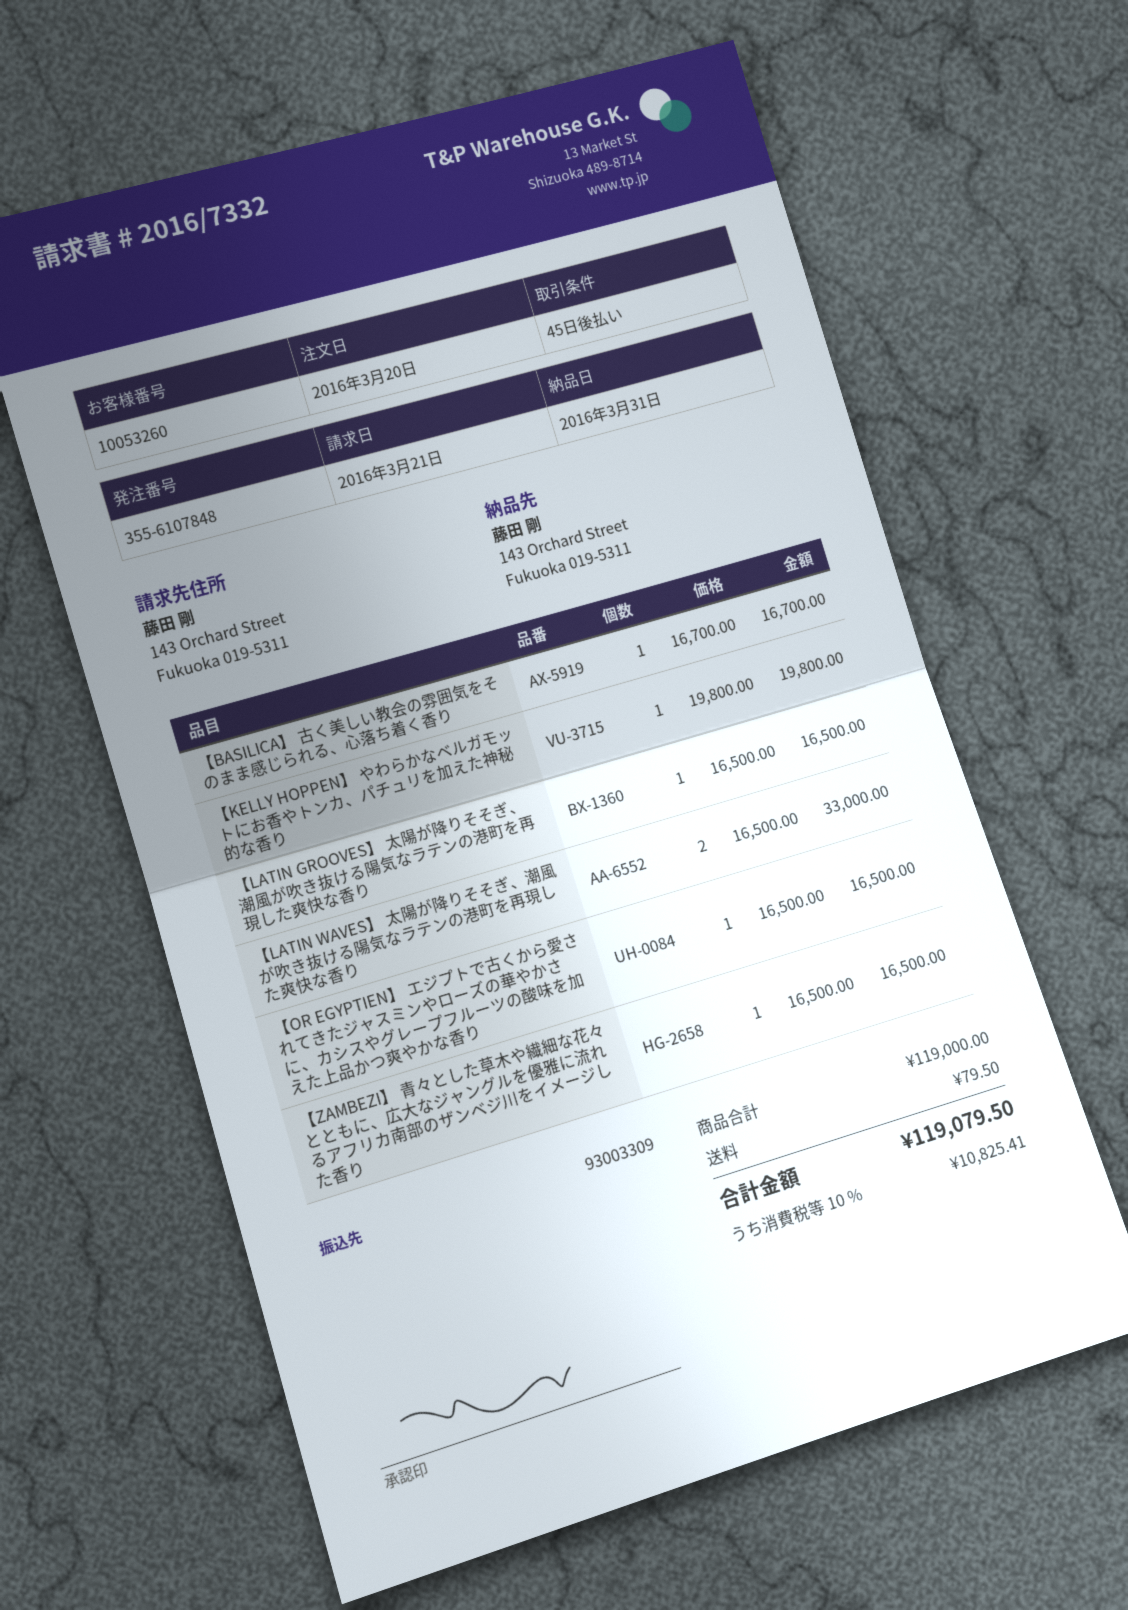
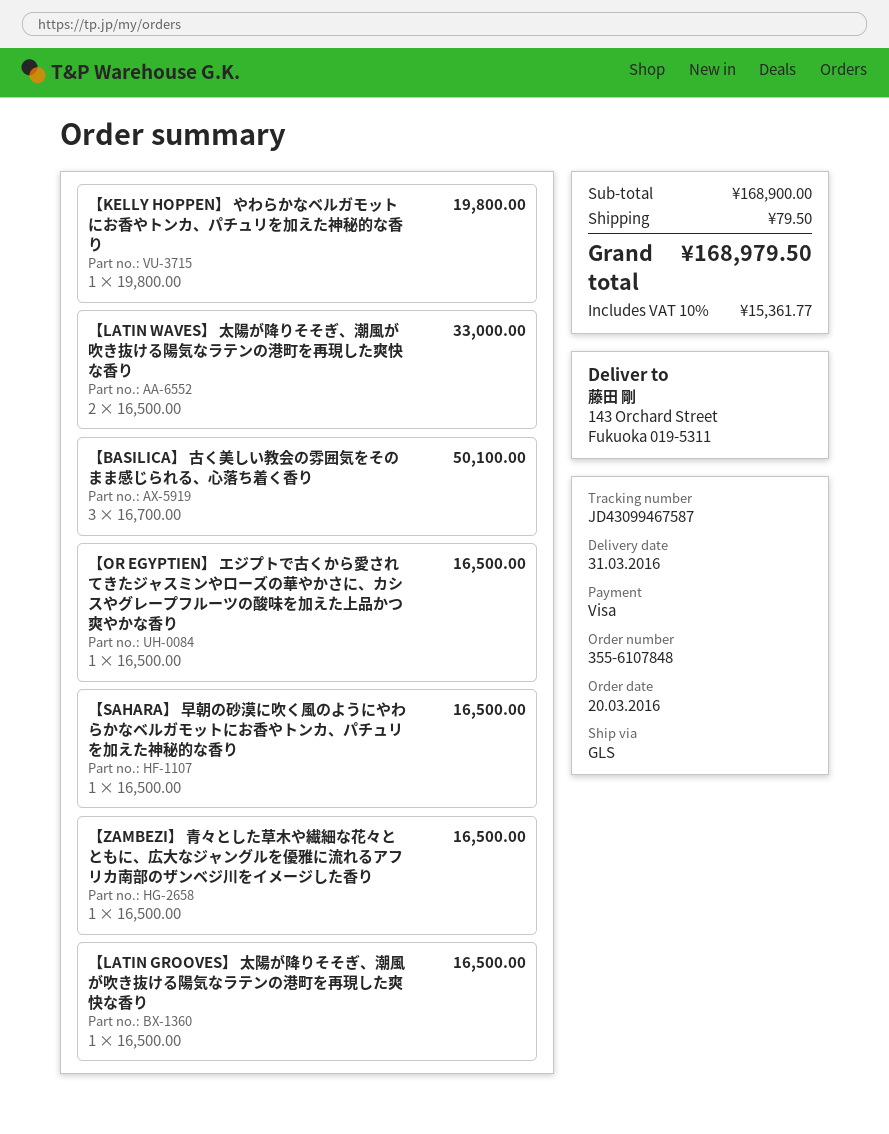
【BASILICA】 古く美しい教会の雰囲気をそのまま感じられる、心落ち着く香り: 1 x 16700.00 = 16700.00 -> 3 x 16700.00 = 50100.00
【SAHARA】 早朝の砂漠に吹く風のようにやわらかなベルガモットにお香やトンカ、パチュリを加えた神秘的な香り: none -> 1 x 16500.00 = 16500.00
subtotal: 119000.00 -> 168900.00
tax: 10% = 10825.41 -> 10% = 15361.77
total: 119079.50 -> 168979.50

